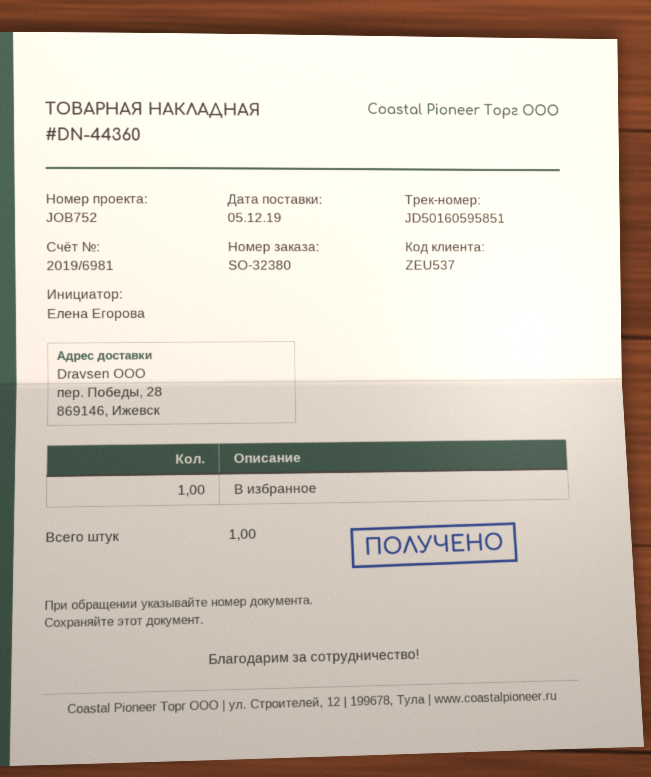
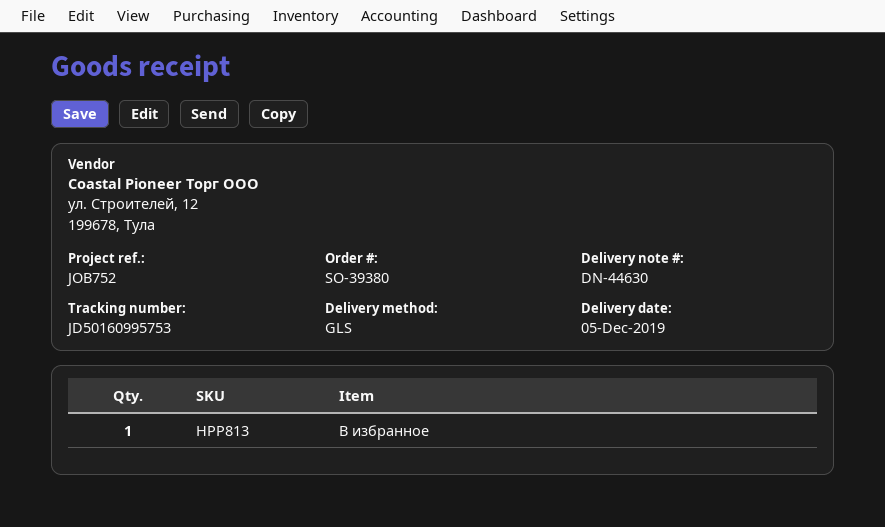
order number: SO-32380 -> SO-39380
delivery note number: DN-44360 -> DN-44630
tracking number: JD50160595851 -> JD50160995753

